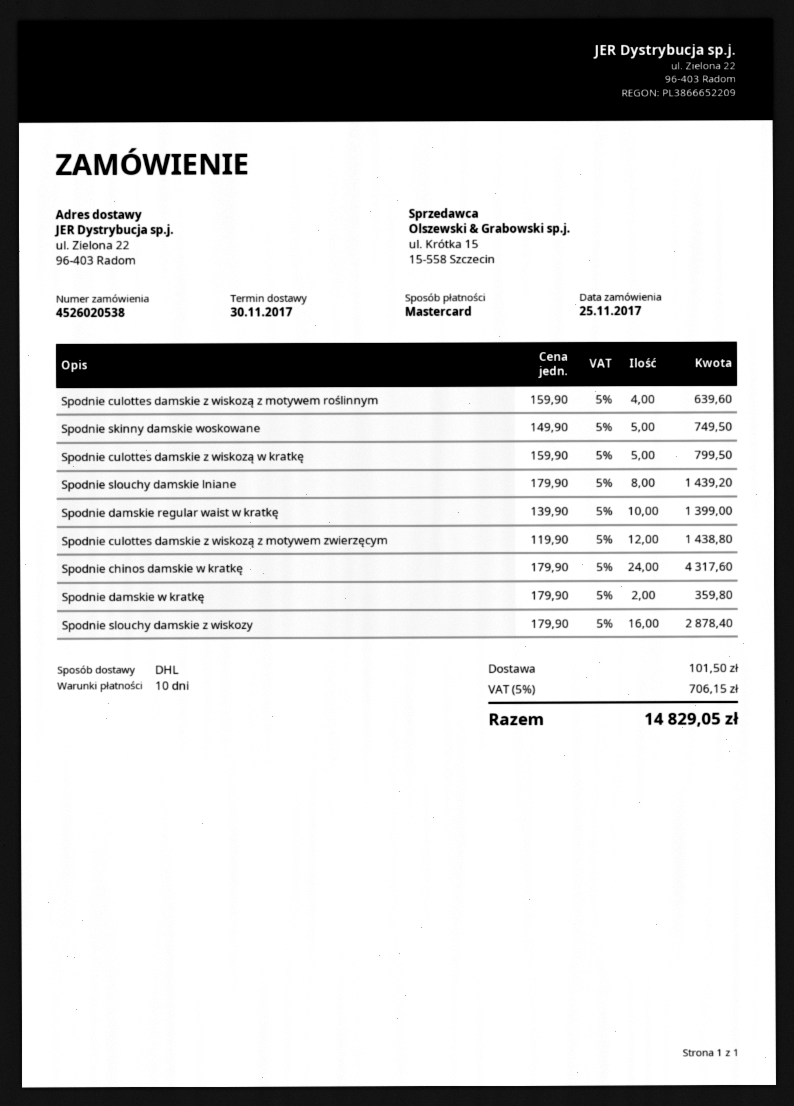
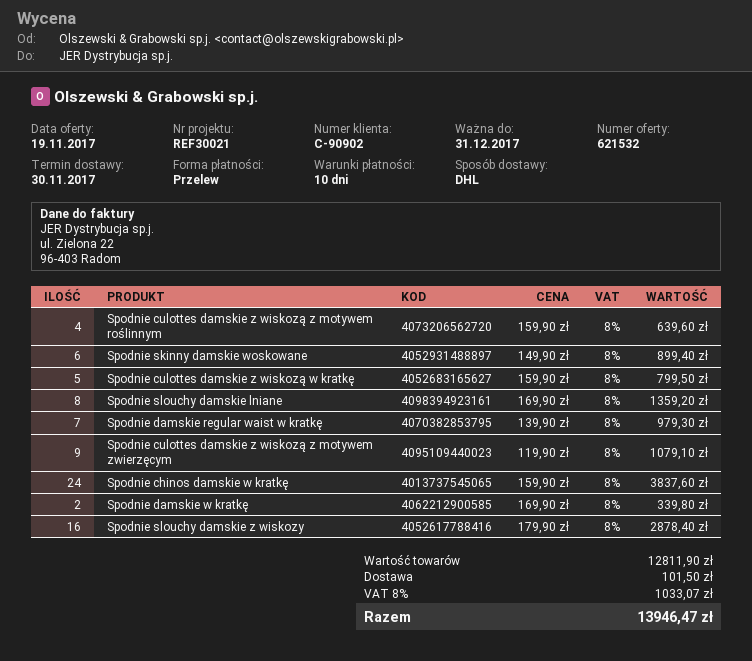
payment method: Mastercard -> bank transfer
Spodnie skinny damskie woskowane: 5 x 149.90 = 749.50 -> 6 x 149.90 = 899.40
Spodnie slouchy damskie lniane: 8 x 179.90 = 1439.20 -> 8 x 169.90 = 1359.20
Spodnie damskie regular waist w kratkę: 10 x 139.90 = 1399.00 -> 7 x 139.90 = 979.30
Spodnie culottes damskie z wiskozą z motywem zwierzęcym: 12 x 119.90 = 1438.80 -> 9 x 119.90 = 1079.10
Spodnie chinos damskie w kratkę: 24 x 179.90 = 4317.60 -> 24 x 159.90 = 3837.60
Spodnie damskie w kratkę: 2 x 179.90 = 359.80 -> 2 x 169.90 = 339.80
tax: 5% = 706.15 -> 8% = 1033.07
total: 14829.05 -> 13946.47

